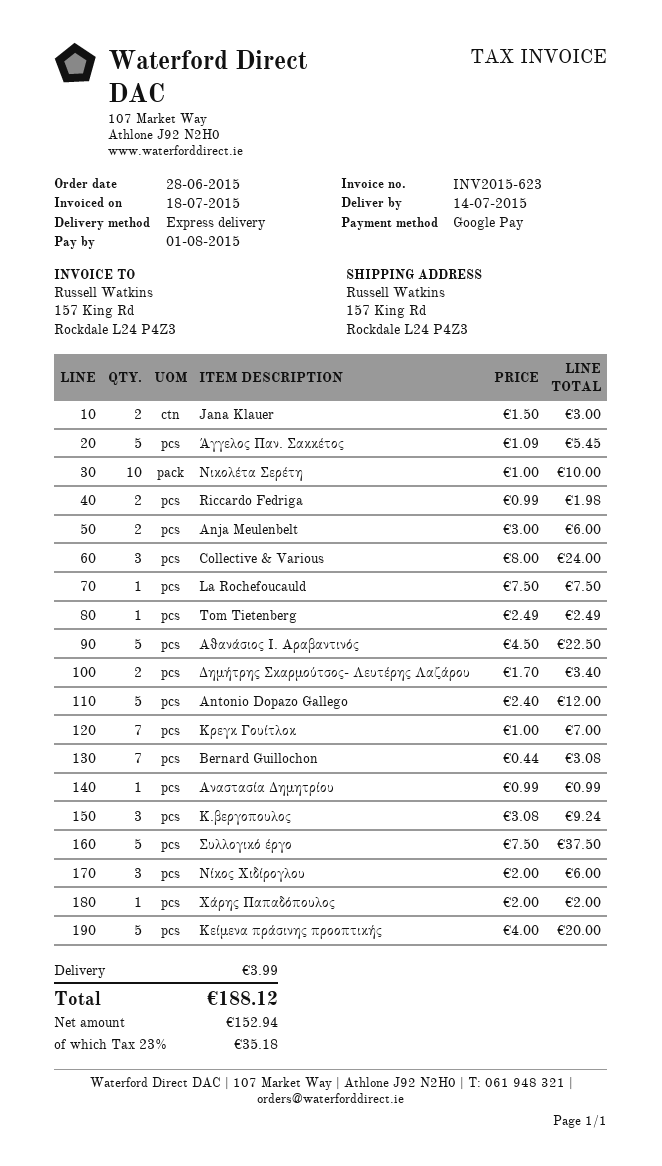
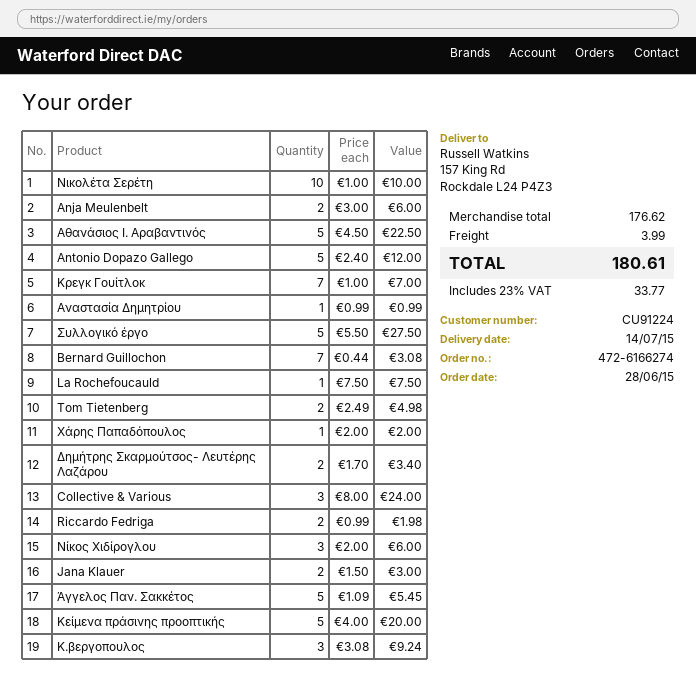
Tom Tietenberg: 1 x 2.49 = 2.49 -> 2 x 2.49 = 4.98
Συλλογικό έργο: 5 x 7.50 = 37.50 -> 5 x 5.50 = 27.50
tax: 23% = 35.18 -> 23% = 33.77
total: 188.12 -> 180.61

